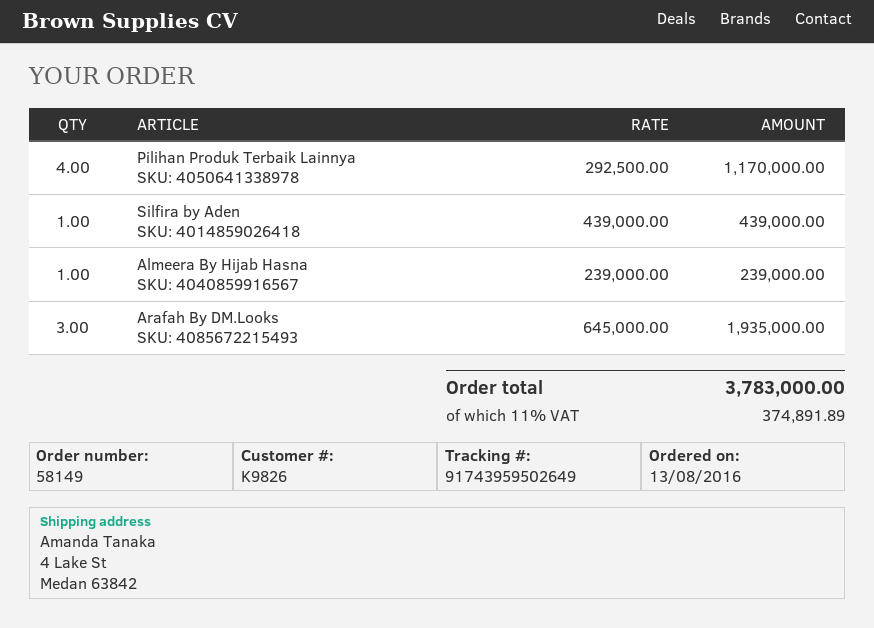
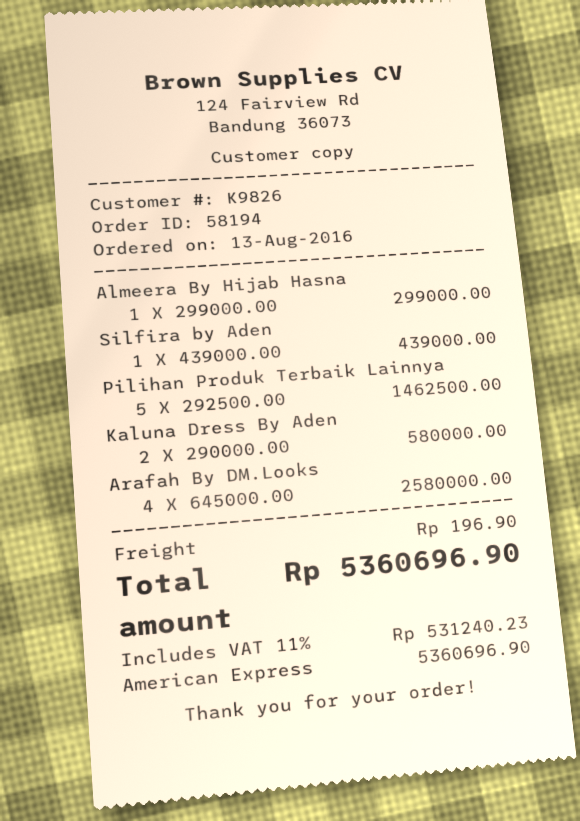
order number: 58149 -> 58194
Pilihan Produk Terbaik Lainnya: 4 x 292500.00 = 1170000.00 -> 5 x 292500.00 = 1462500.00
Almeera By Hijab Hasna: 1 x 239000.00 = 239000.00 -> 1 x 299000.00 = 299000.00
Arafah By DM.Looks: 3 x 645000.00 = 1935000.00 -> 4 x 645000.00 = 2580000.00
Kaluna Dress By Aden: none -> 2 x 290000.00 = 580000.00
shipping: none -> 196.90
tax: 11% = 374891.89 -> 11% = 531240.23
total: 3783000.00 -> 5360696.90

